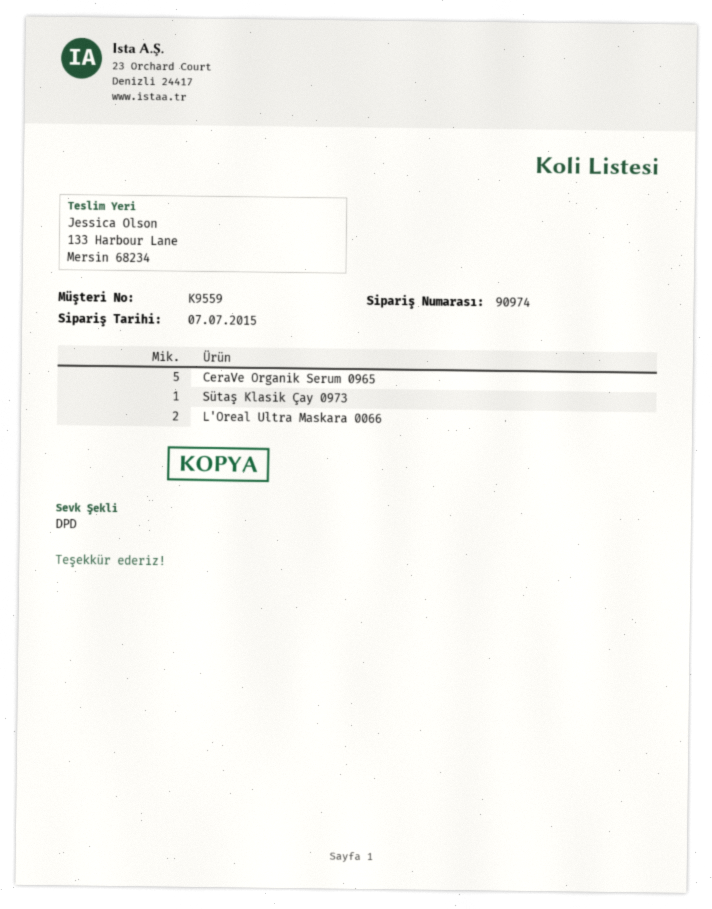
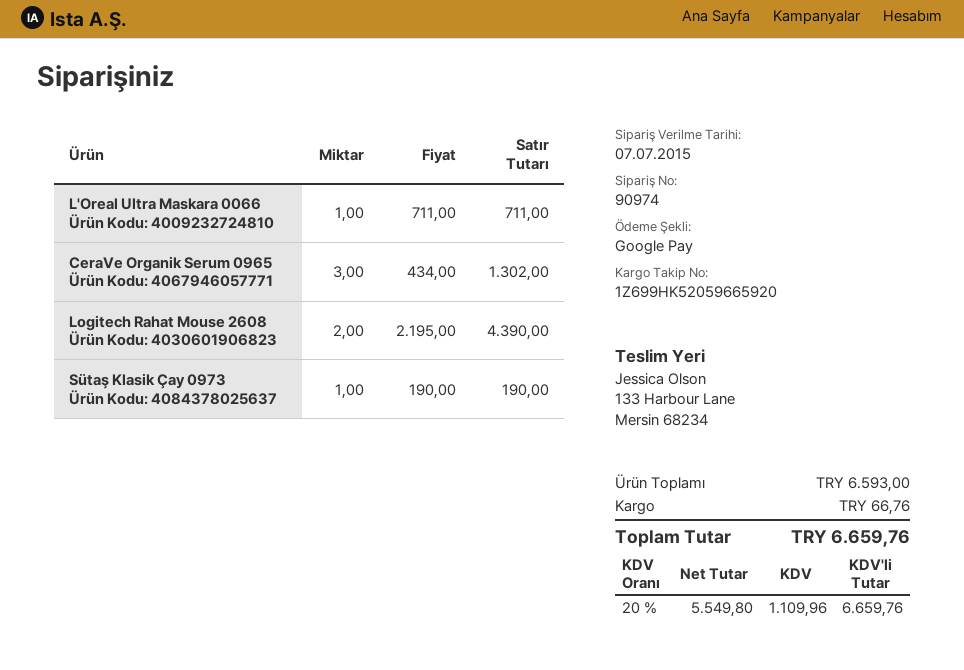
CeraVe Organik Serum 0965: 5 -> 3
L'Oreal Ultra Maskara 0066: 2 -> 1
Logitech Rahat Mouse 2608: none -> 2

